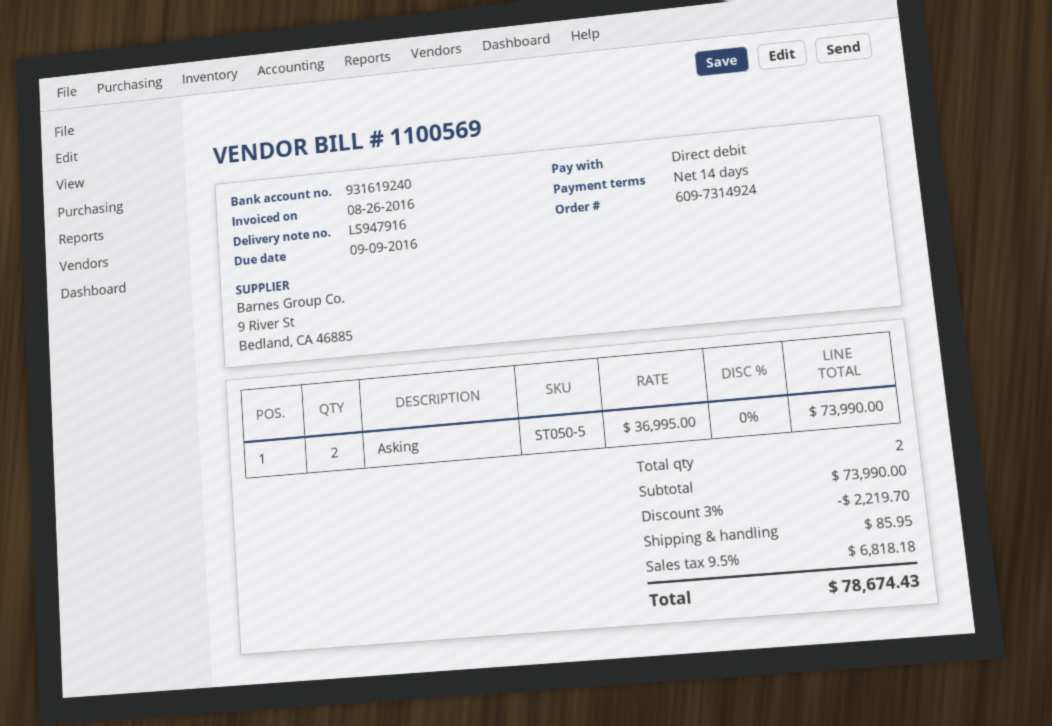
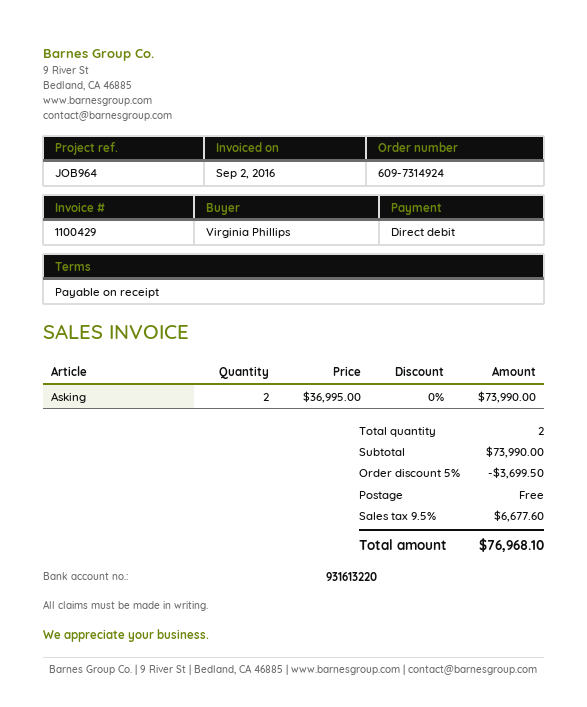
invoice number: 1100569 -> 1100429
invoice date: 2016-08-26 -> 2016-09-02
payment terms: 14 days -> on receipt
bank account: 931619240 -> 931613220
discount: 3% = 2219.70 -> 5% = 3699.50
shipping: 85.95 -> 0.00
tax: 9.5% = 6818.18 -> 9.5% = 6677.60
total: 78674.43 -> 76968.10

